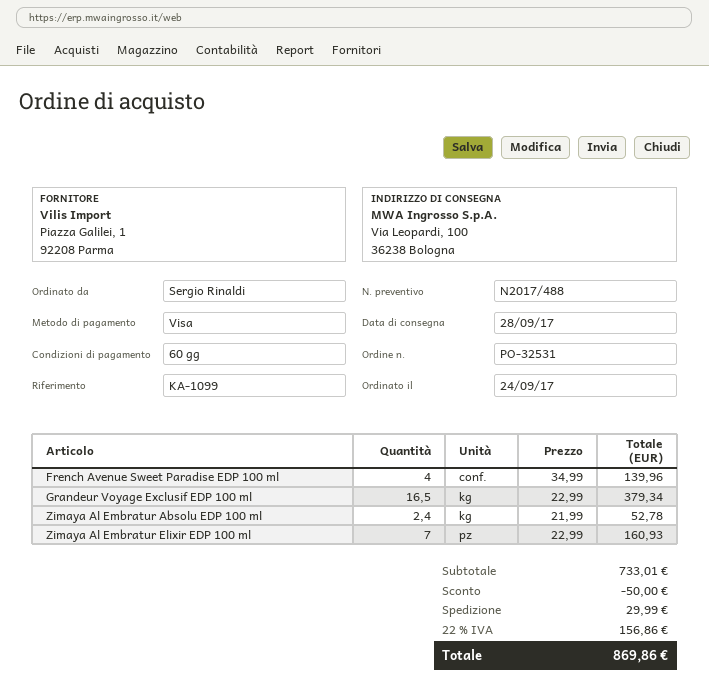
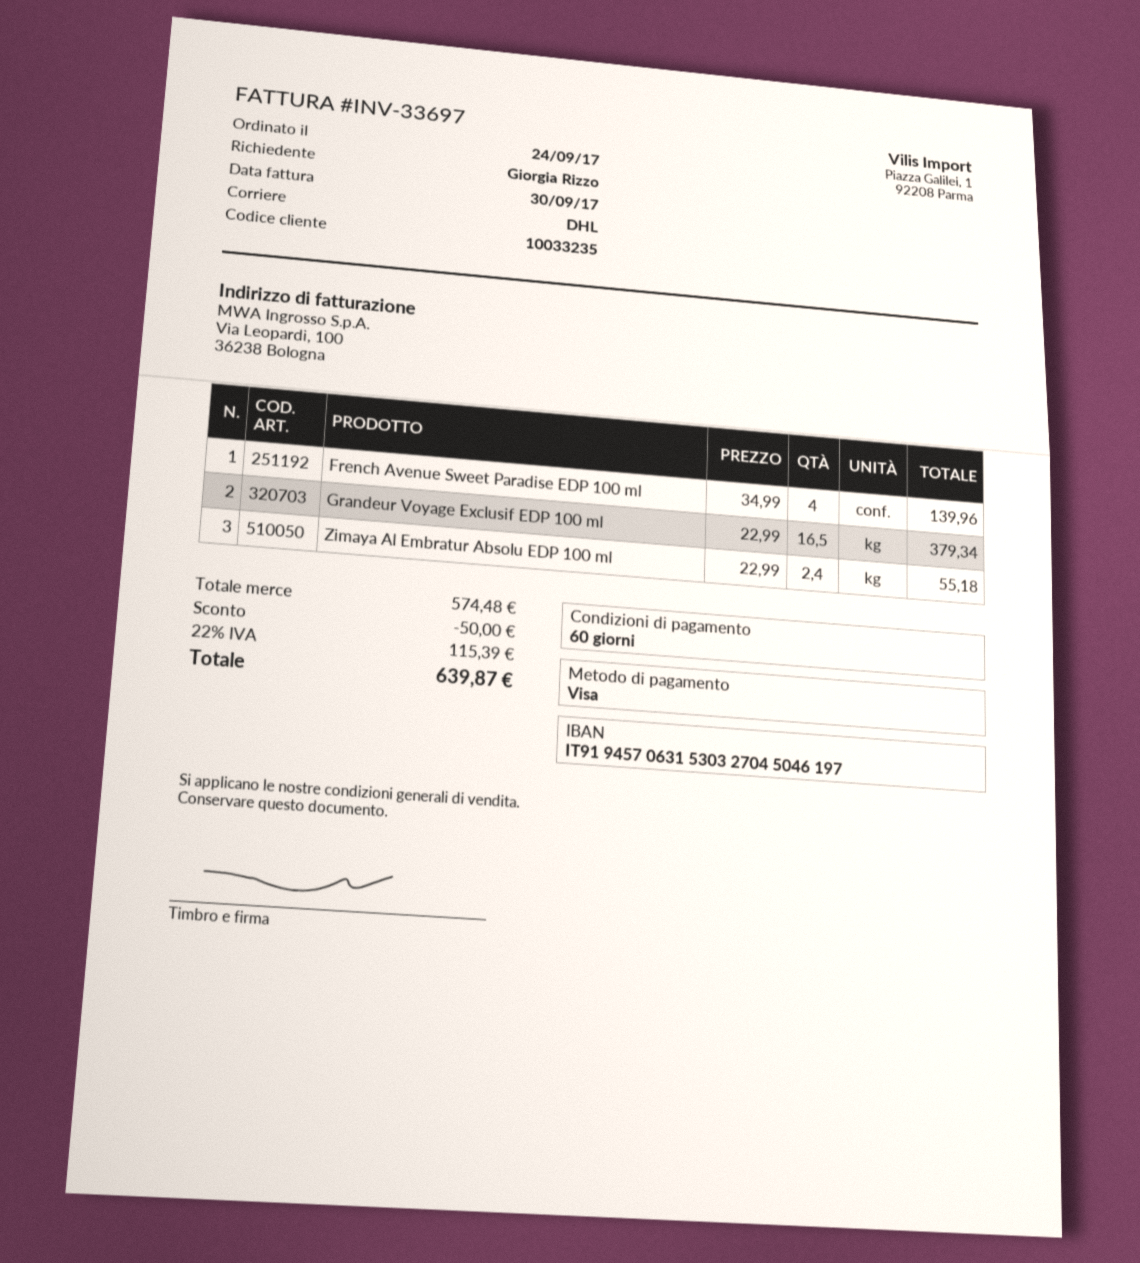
ordered by: Sergio Rinaldi -> Giorgia Rizzo
Zimaya Al Embratur Absolu EDP 100 ml: 2.4 x 21.99 = 52.78 -> 2.4 x 22.99 = 55.18
Zimaya Al Embratur Elixir EDP 100 ml: 7 x 22.99 = 160.93 -> none
subtotal: 733.01 -> 574.48
shipping: 29.99 -> none
tax: 22% = 156.86 -> 22% = 115.39
total: 869.86 -> 639.87

